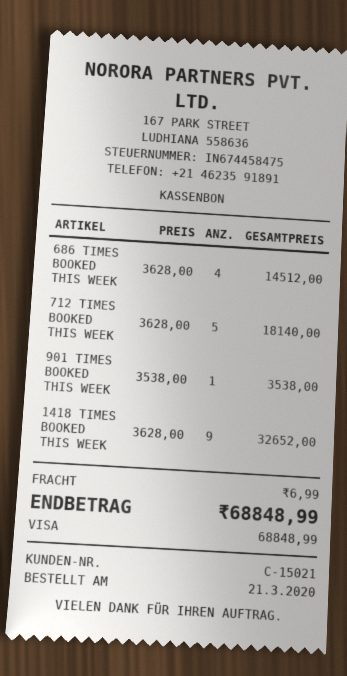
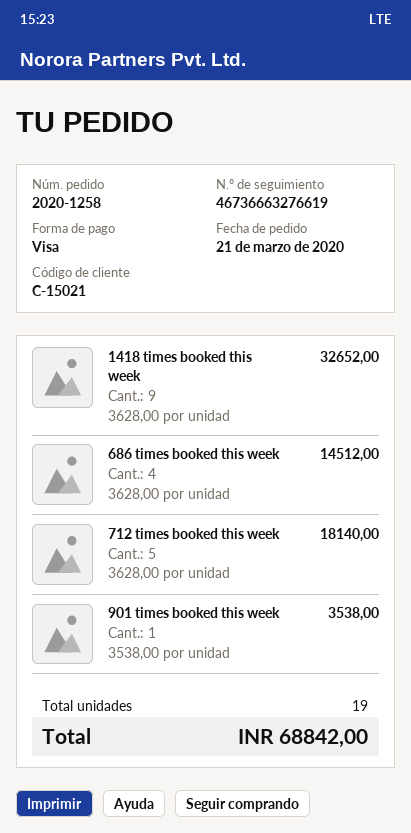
shipping: 6.99 -> none
total: 68848.99 -> 68842.00

